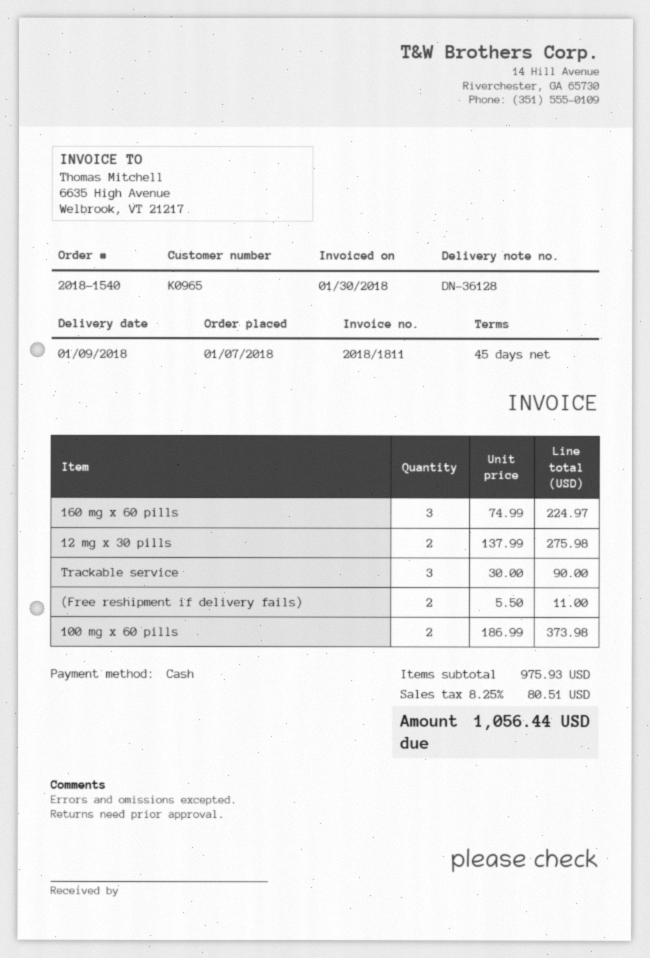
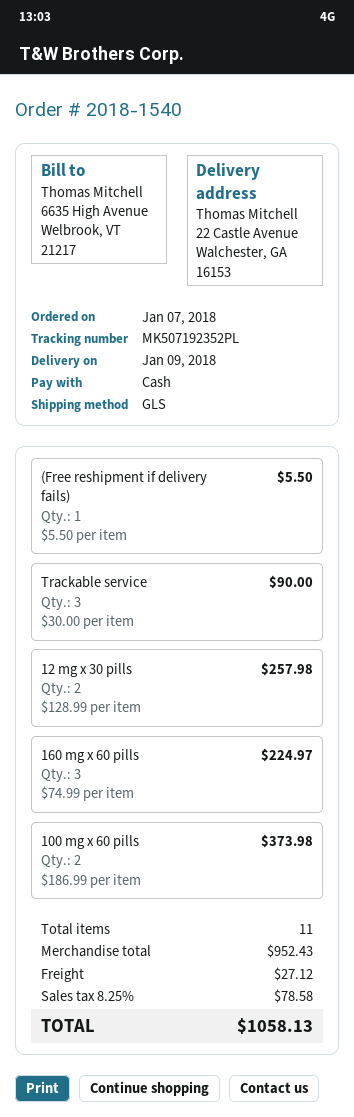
12 mg x 30 pills: 2 x 137.99 = 275.98 -> 2 x 128.99 = 257.98
(Free reshipment if delivery fails): 2 x 5.50 = 11.00 -> 1 x 5.50 = 5.50
subtotal: 975.93 -> 952.43
shipping: none -> 27.12
tax: 8.25% = 80.51 -> 8.25% = 78.58
total: 1056.44 -> 1058.13

